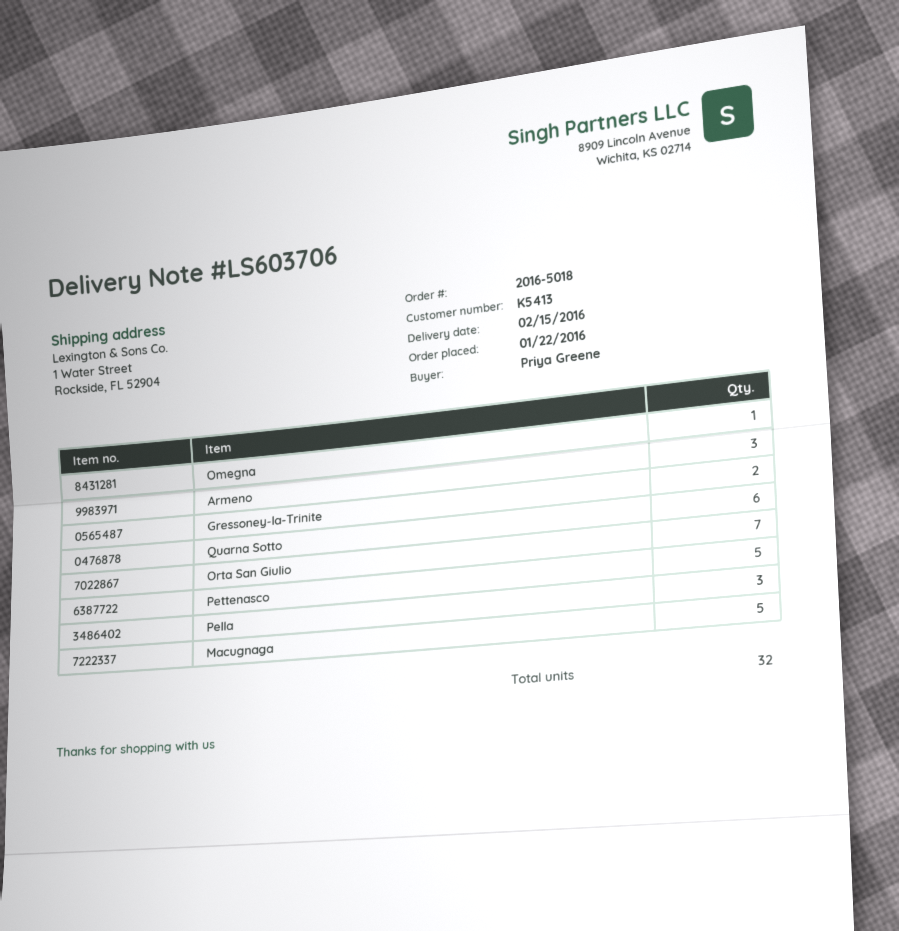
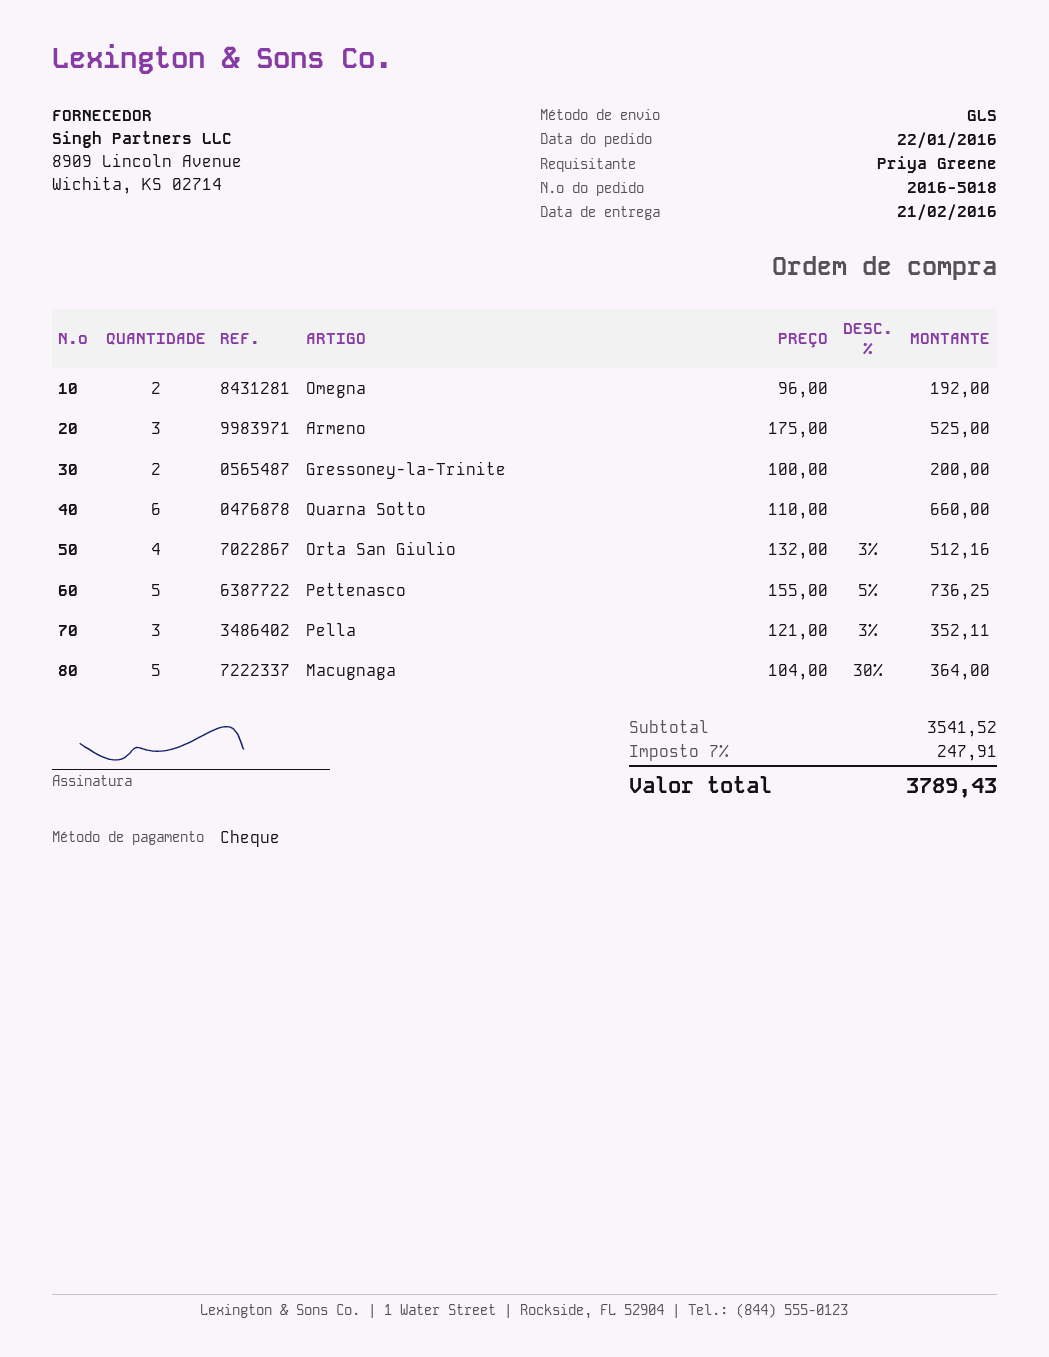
delivery date: 2016-02-15 -> 2016-02-21
Omegna: 1 -> 2
Orta San Giulio: 7 -> 4

